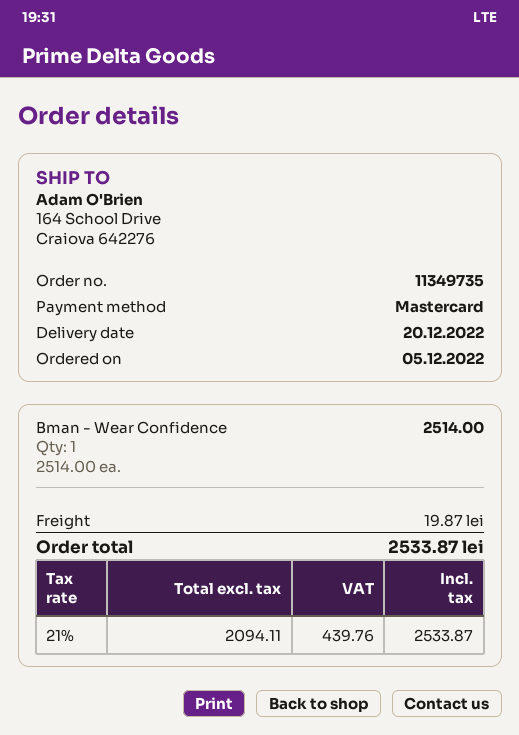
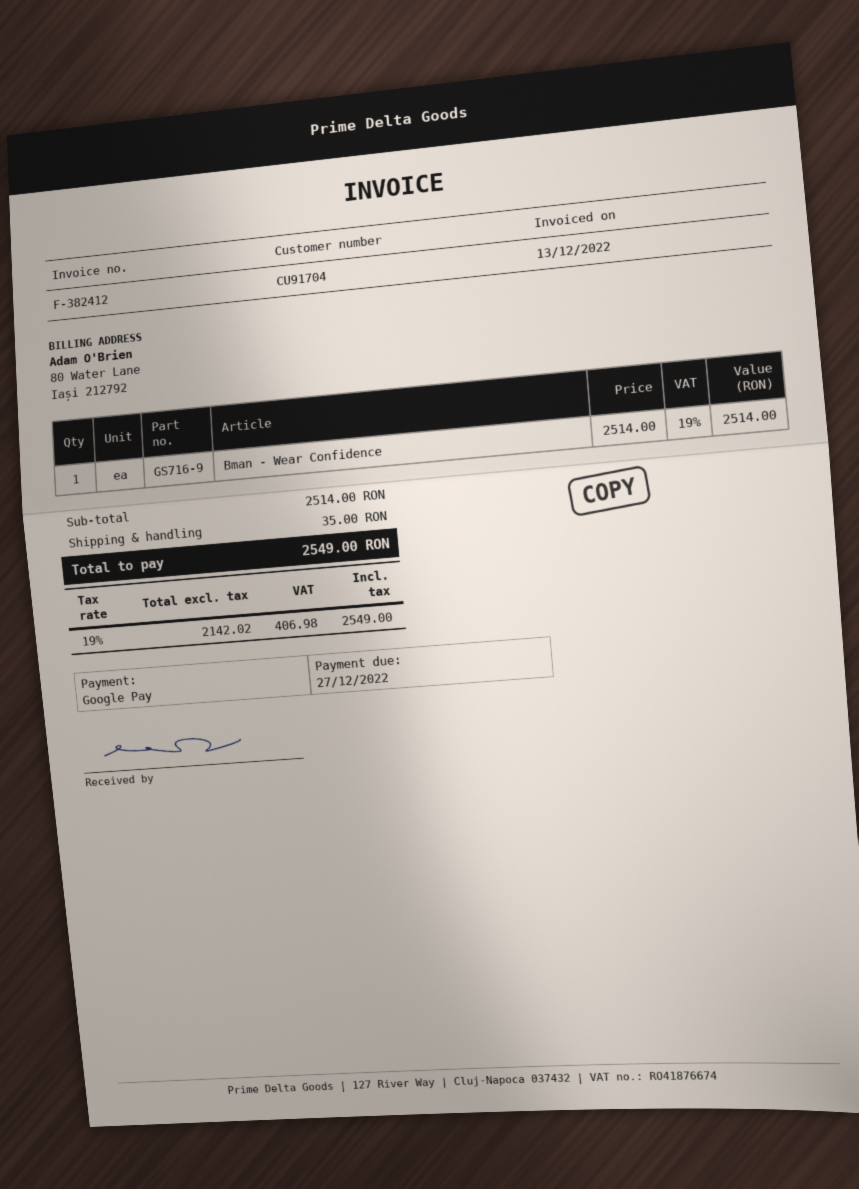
payment method: Mastercard -> Google Pay
shipping: 19.87 -> 35.00
net: 2094.11 -> 2142.02
tax: 21% = 439.76 -> 19% = 406.98
total: 2533.87 -> 2549.00

